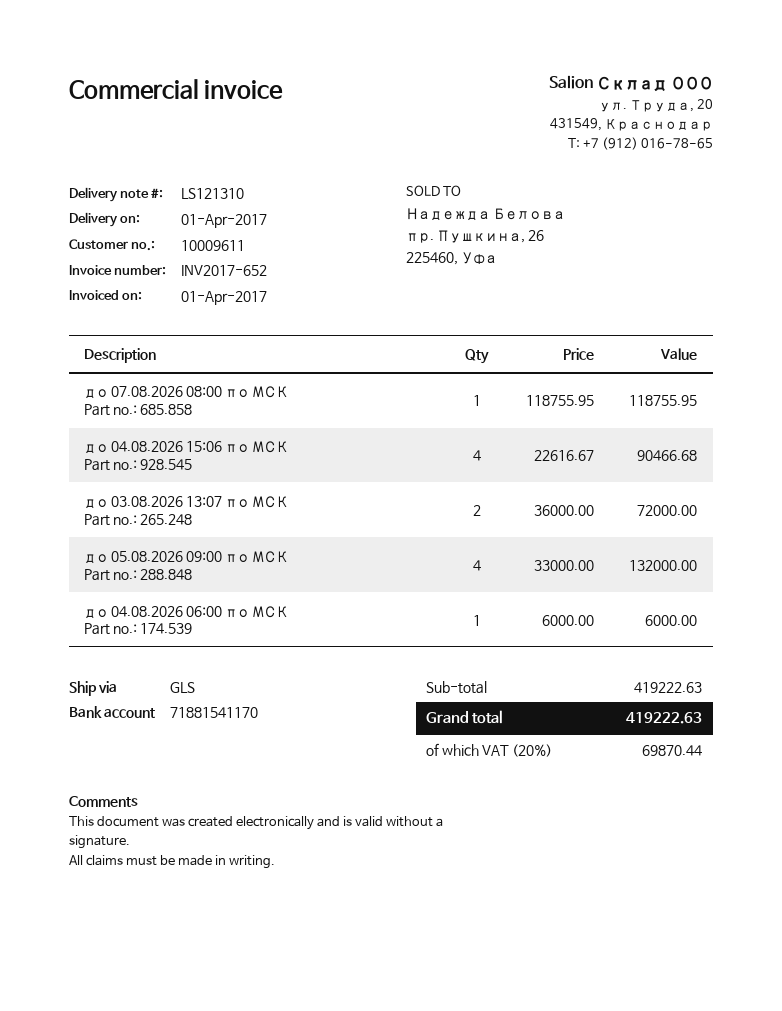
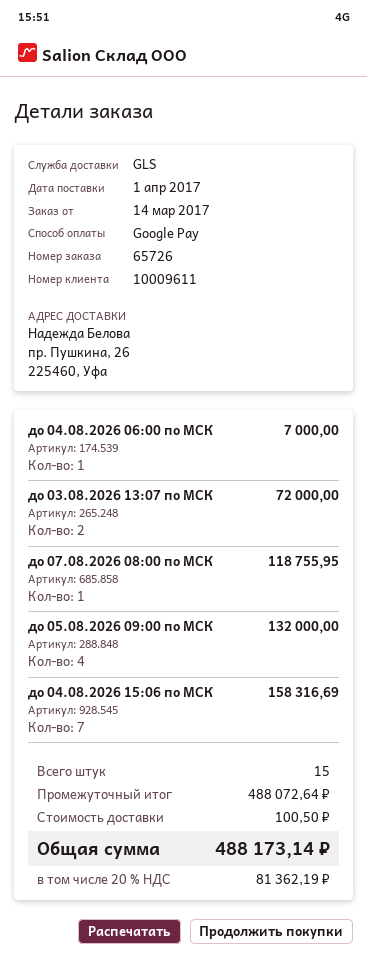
до 04.08.2026 15:06 по МСК: 4 for 90466.68 -> 7 for 158316.69
до 04.08.2026 06:00 по МСК: 1 for 6000.00 -> 1 for 7000.00
subtotal: 419222.63 -> 488072.64
shipping: none -> 100.50
tax: 20% = 69870.44 -> 20% = 81362.19
total: 419222.63 -> 488173.14

